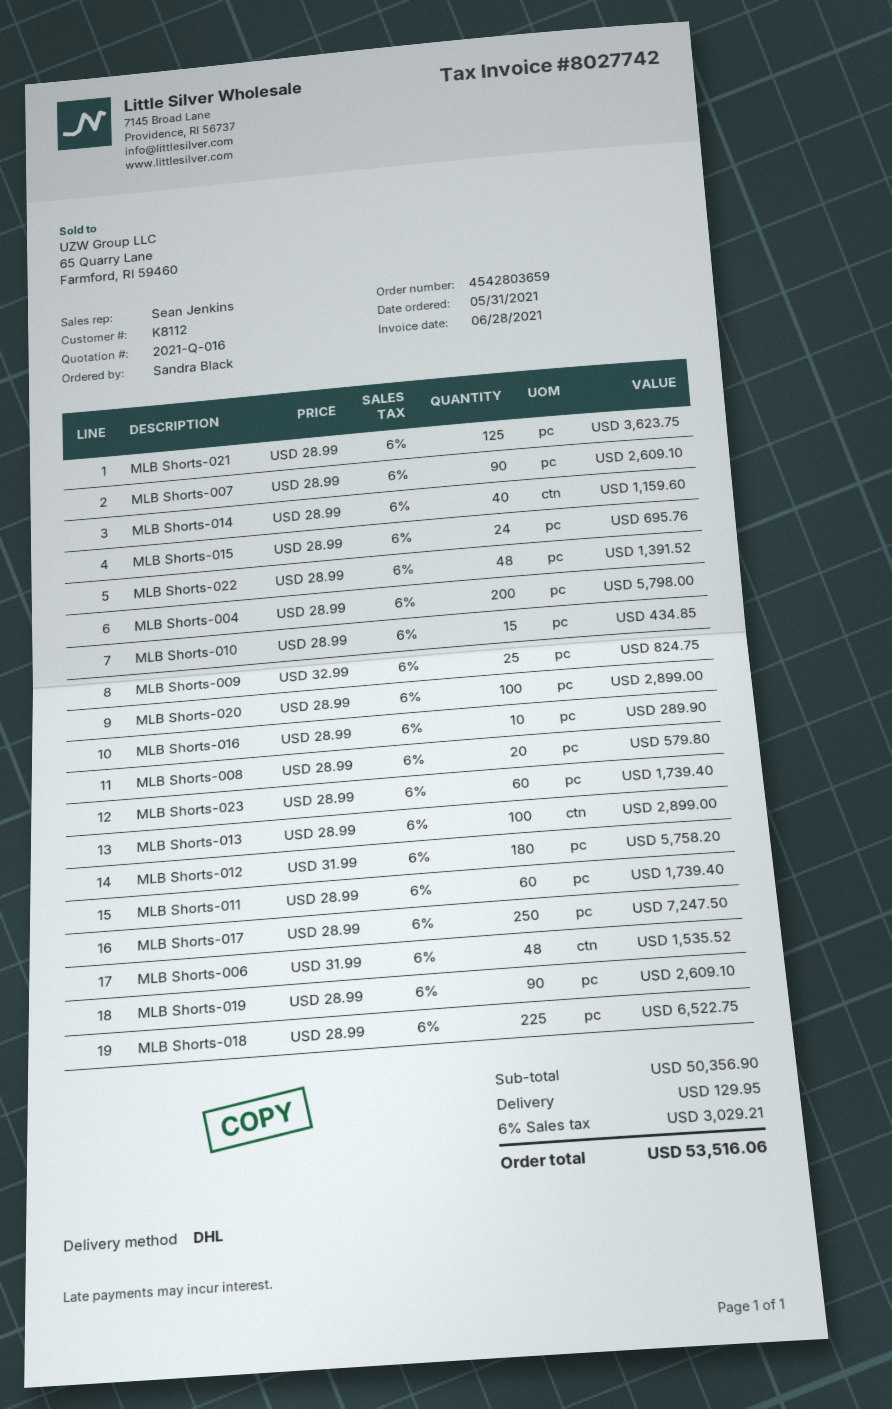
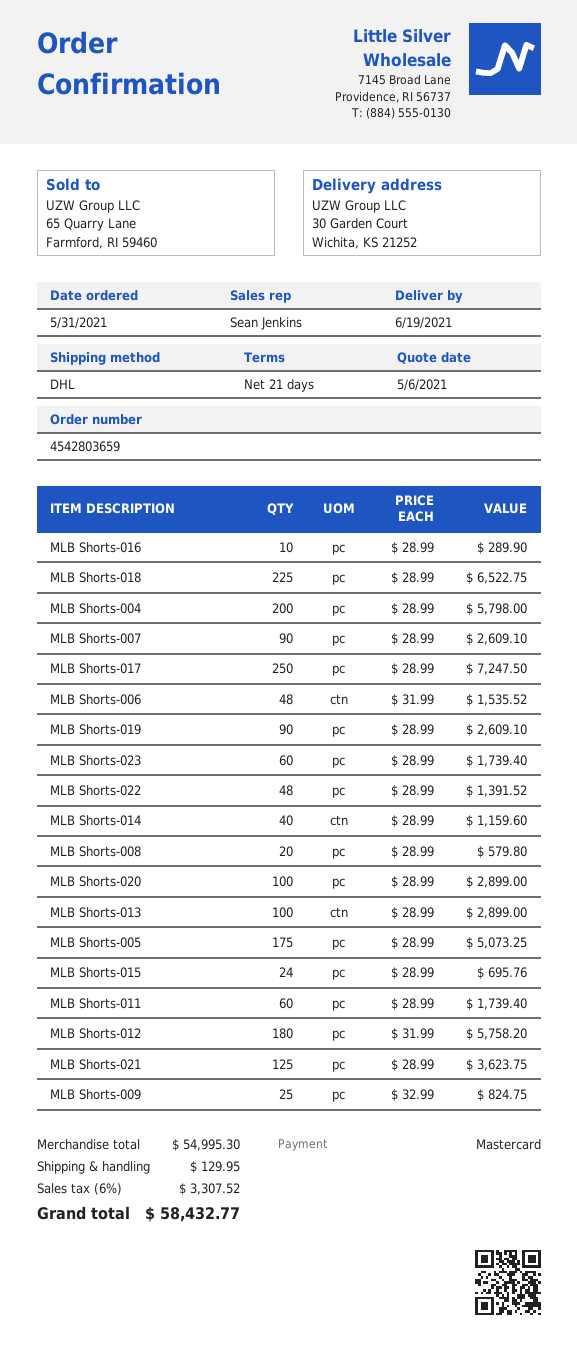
MLB Shorts-010: 15 x 28.99 = 434.85 -> none
MLB Shorts-005: none -> 175 x 28.99 = 5073.25
subtotal: 50356.90 -> 54995.30
tax: 6% = 3029.21 -> 6% = 3307.52
total: 53516.06 -> 58432.77

